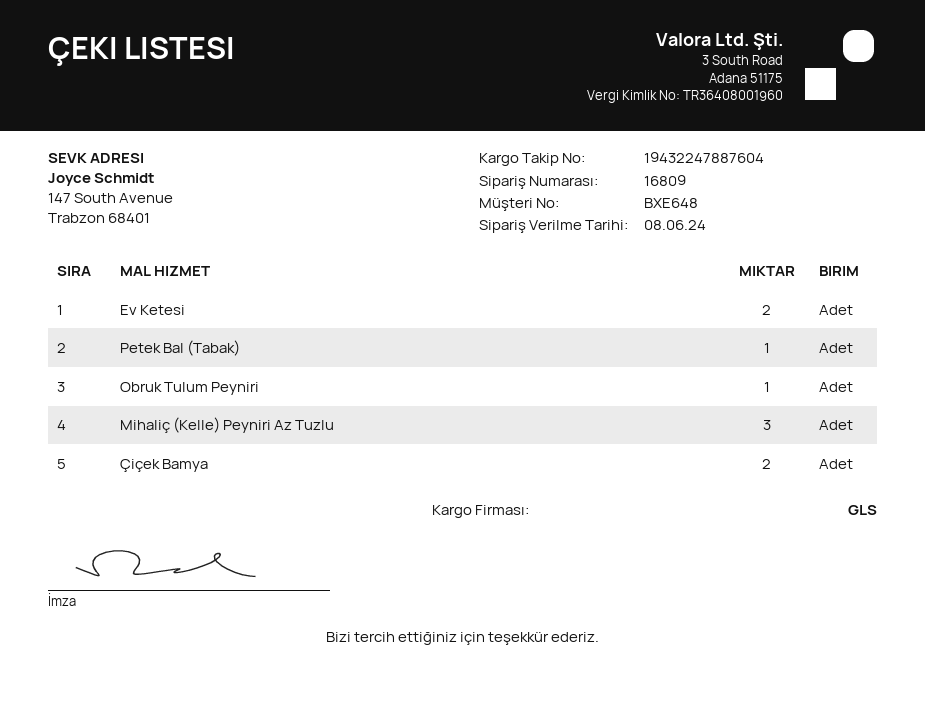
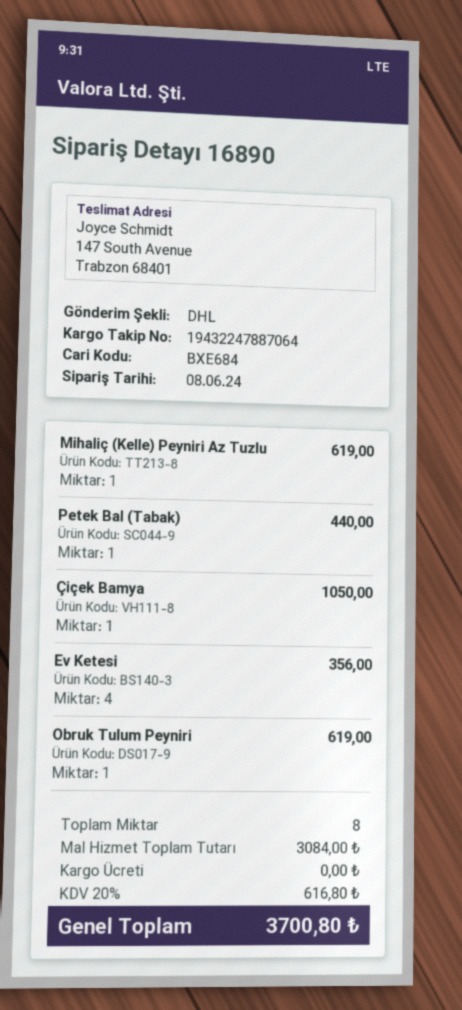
order number: 16809 -> 16890
customer number: BXE648 -> BXE684
shipping method: GLS -> DHL
tracking number: 19432247887604 -> 19432247887064
Ev Ketesi: 2 -> 4
Mihaliç (Kelle) Peyniri Az Tuzlu: 3 -> 1
Çiçek Bamya: 2 -> 1

